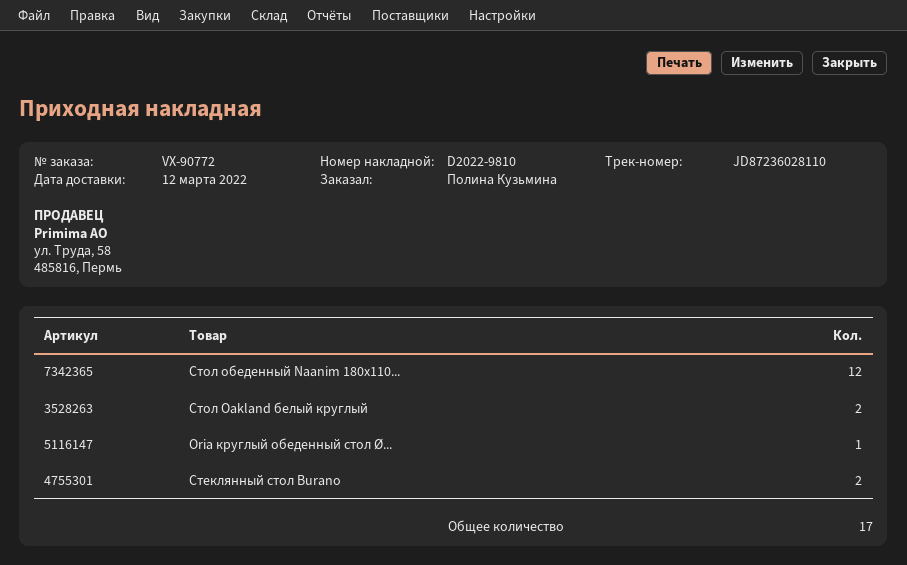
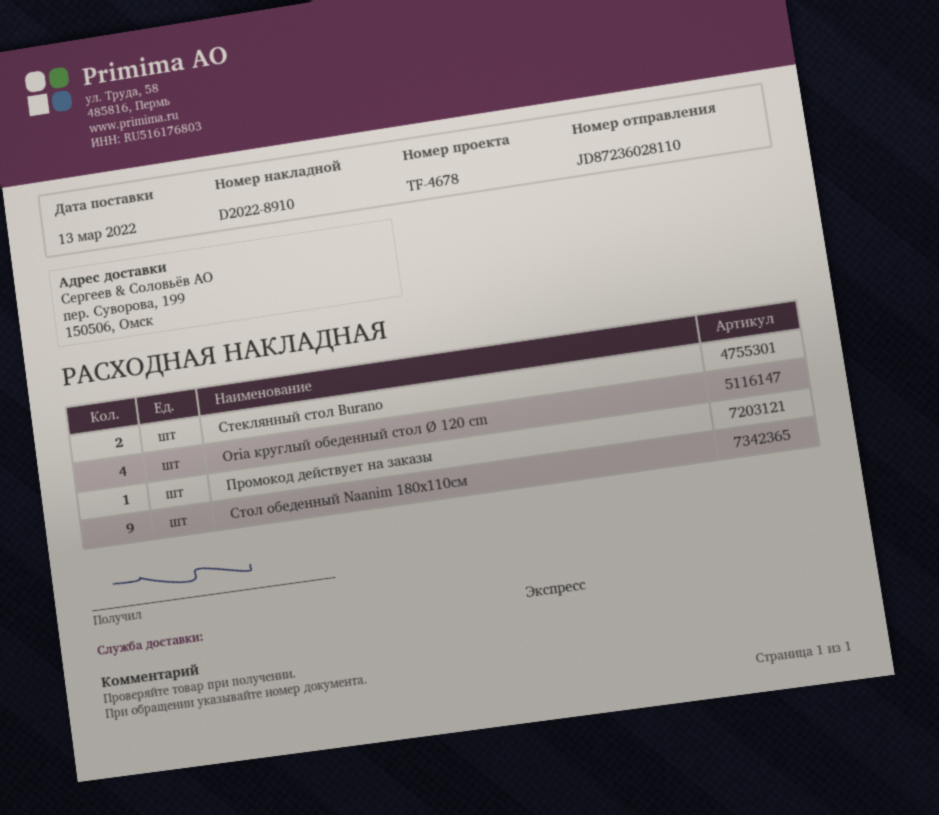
delivery note number: D2022-9810 -> D2022-8910
delivery date: 2022-03-12 -> 2022-03-13
Стол обеденный Naanim 180x110...: 12 -> 9
Стол Oakland белый круглый: 2 -> none
Oria круглый обеденный стол Ø...: 1 -> 4
Промокод действует на заказы: none -> 1

